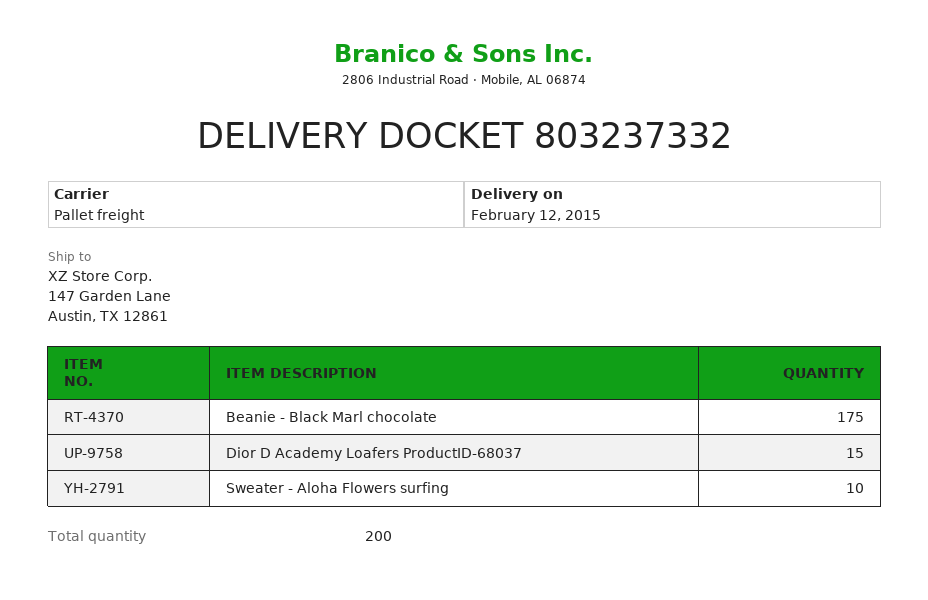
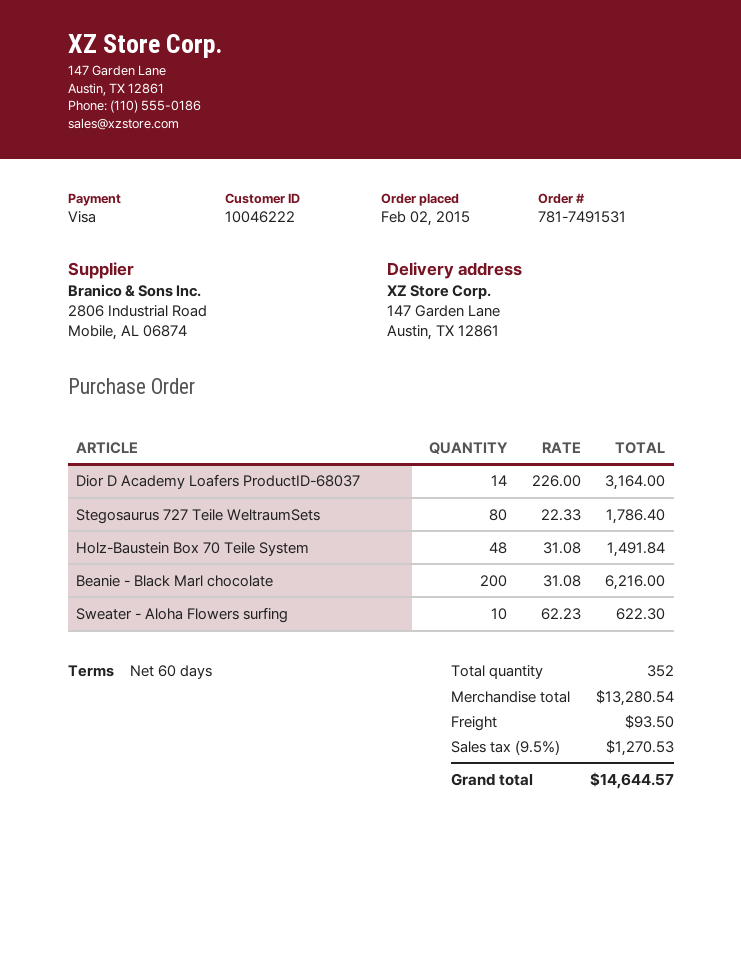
Beanie - Black Marl chocolate: 175 -> 200
Dior D Academy Loafers ProductID-68037: 15 -> 14
Stegosaurus 727 Teile WeltraumSets: none -> 80
Holz-Baustein Box 70 Teile System: none -> 48
total quantity: 200 -> 352

